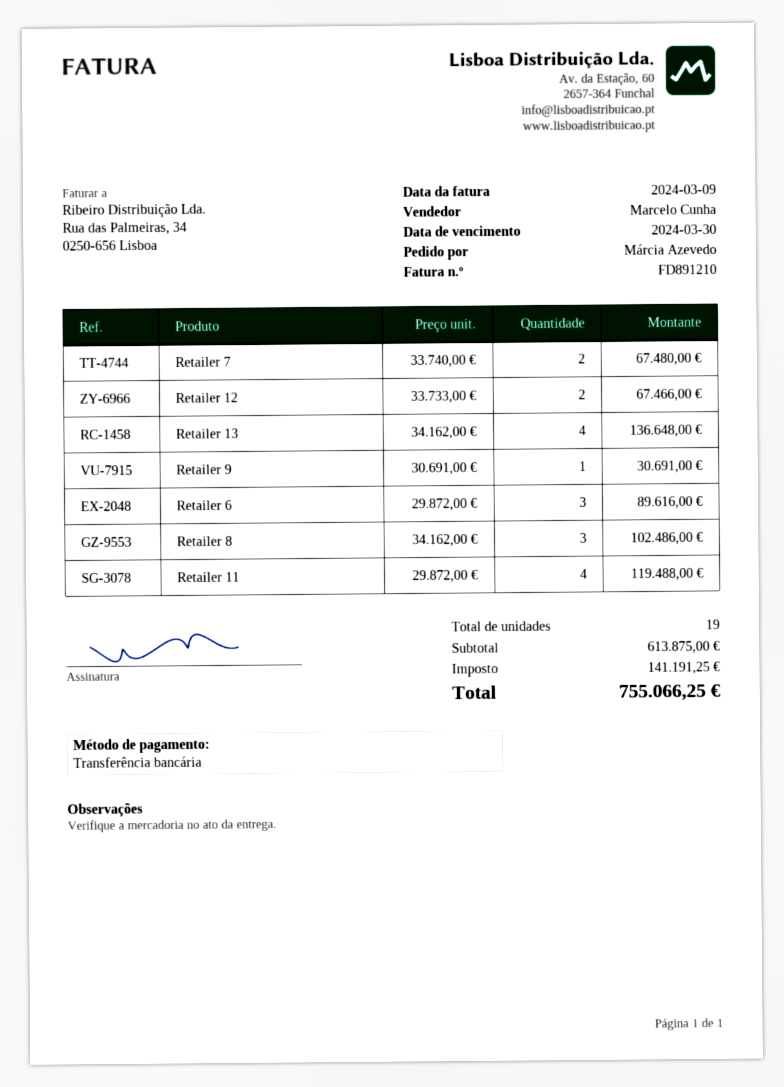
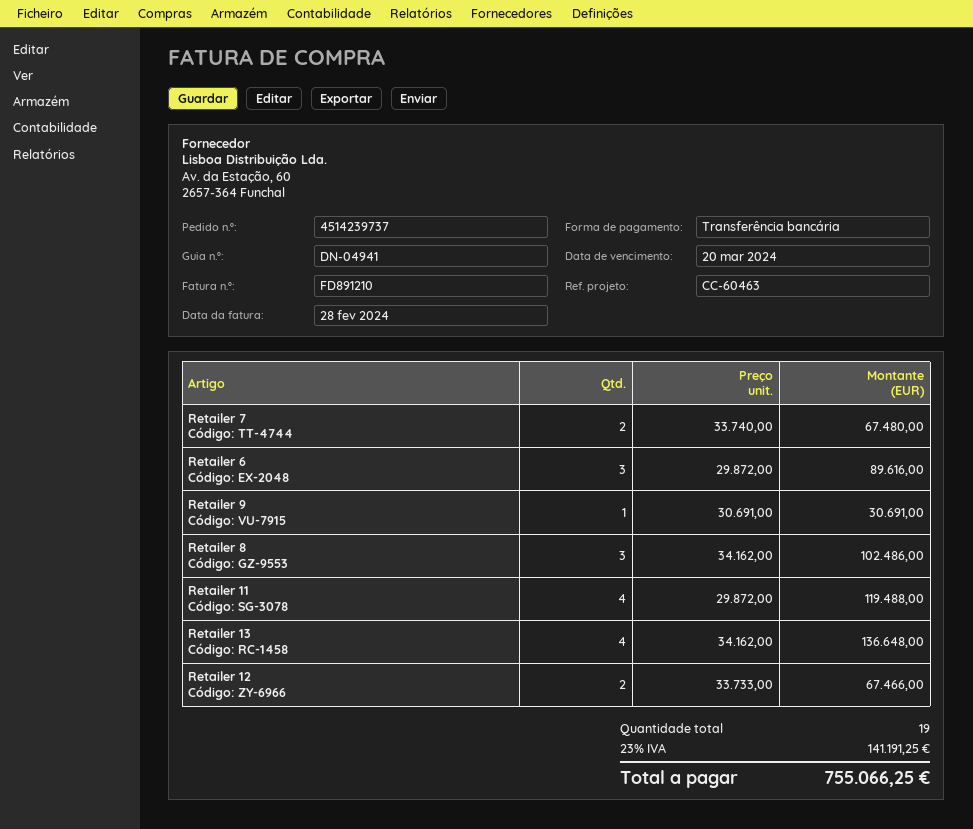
invoice date: 2024-03-09 -> 2024-02-28
due date: 2024-03-30 -> 2024-03-20

